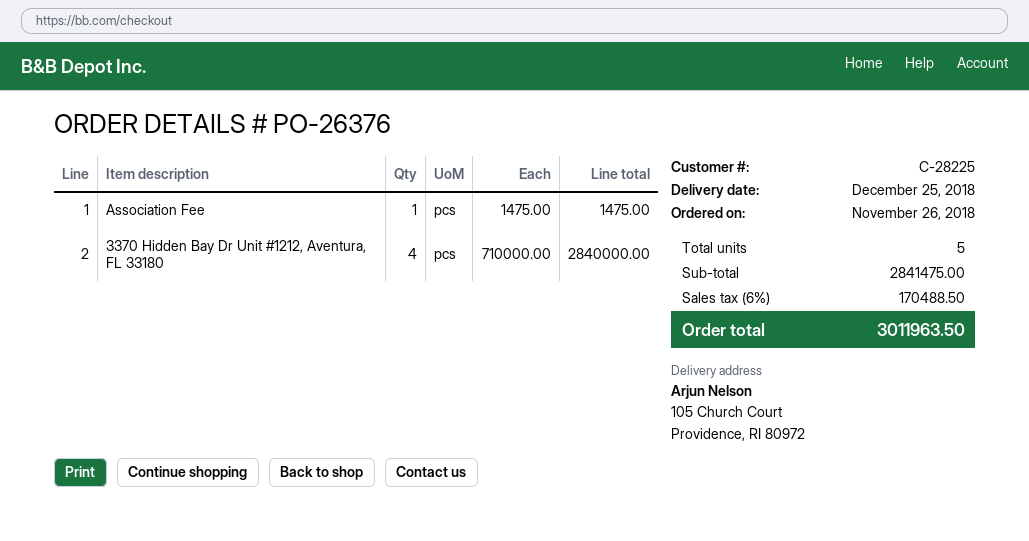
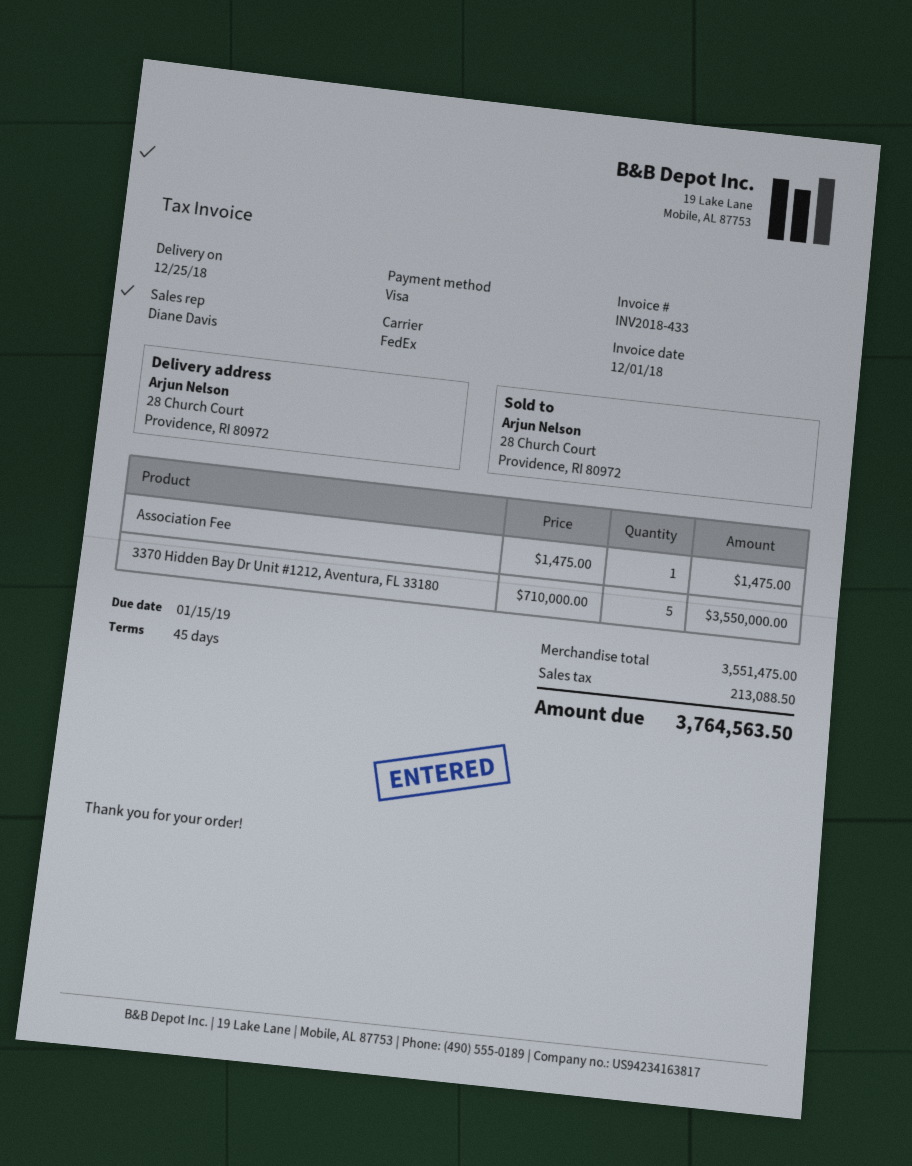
ship to: 105 Church Court, Providence, RI 80972 -> 28 Church Court, Providence, RI 80972
3370 Hidden Bay Dr Unit #1212, Aventura, FL 33180: 4 x 710000.00 = 2840000.00 -> 5 x 710000.00 = 3550000.00
subtotal: 2841475.00 -> 3551475.00
tax: 170488.50 -> 213088.50
total: 3011963.50 -> 3764563.50

